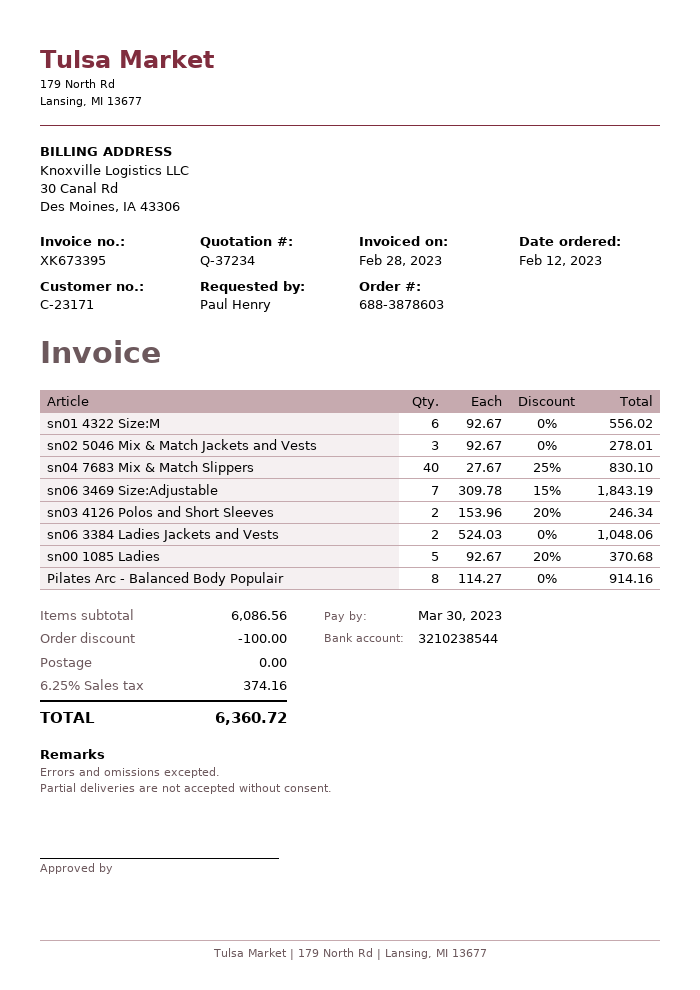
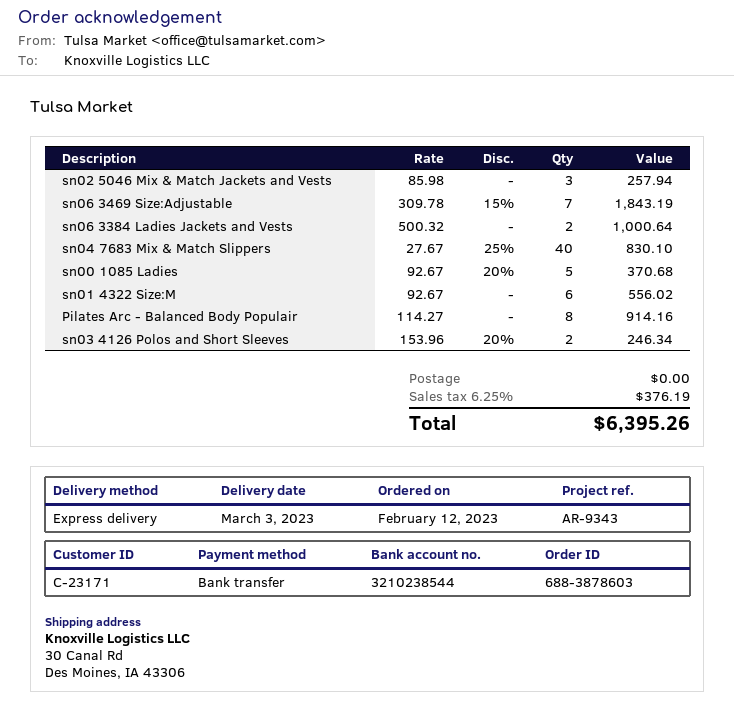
sn02 5046 Mix & Match Jackets and Vests: 3 x 92.67 = 278.01 -> 3 x 85.98 = 257.94
sn06 3384 Ladies Jackets and Vests: 2 x 524.03 = 1048.06 -> 2 x 500.32 = 1000.64
discount: 100.00 -> none
tax: 6.25% = 374.16 -> 6.25% = 376.19
total: 6360.72 -> 6395.26

